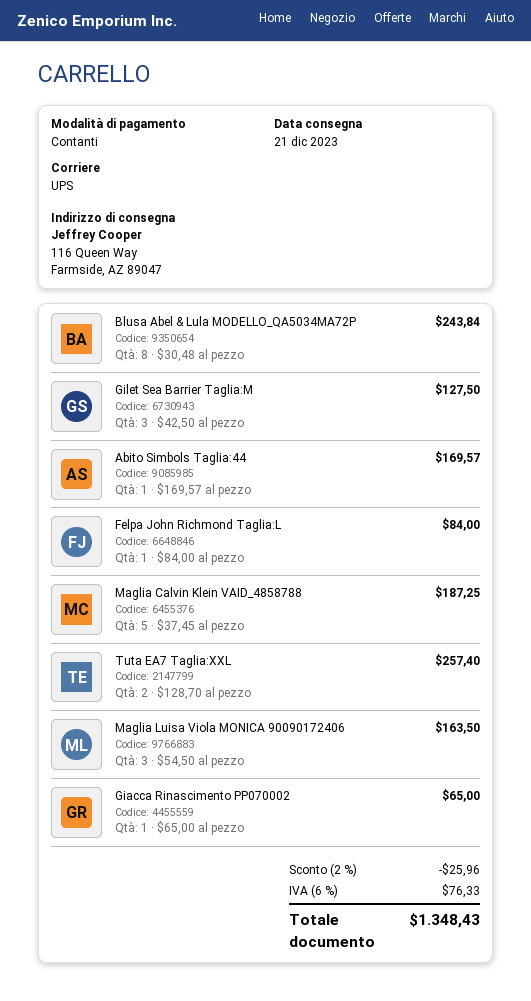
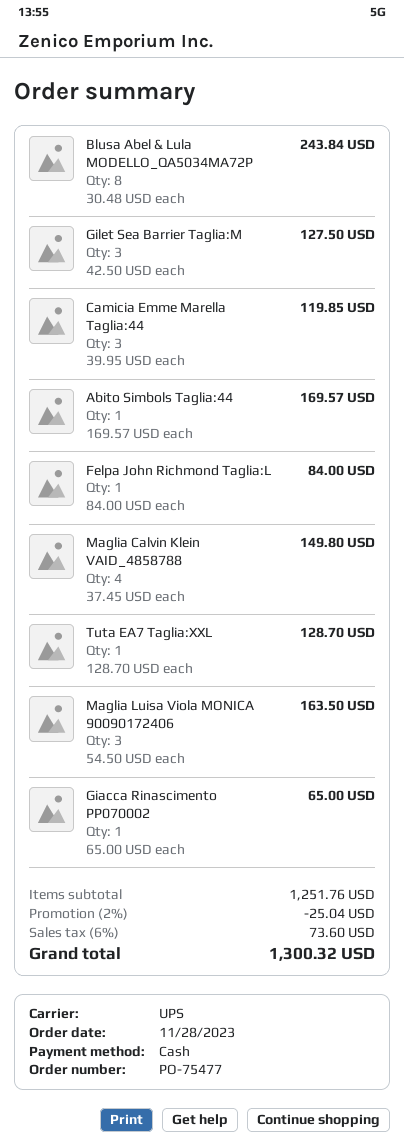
Maglia Calvin Klein VAID_4858788: 5 x 37.45 = 187.25 -> 4 x 37.45 = 149.80
Tuta EA7 Taglia:XXL: 2 x 128.70 = 257.40 -> 1 x 128.70 = 128.70
Camicia Emme Marella Taglia:44: none -> 3 x 39.95 = 119.85
discount: 2% = 25.96 -> 2% = 25.04
tax: 6% = 76.33 -> 6% = 73.60
total: 1348.43 -> 1300.32

